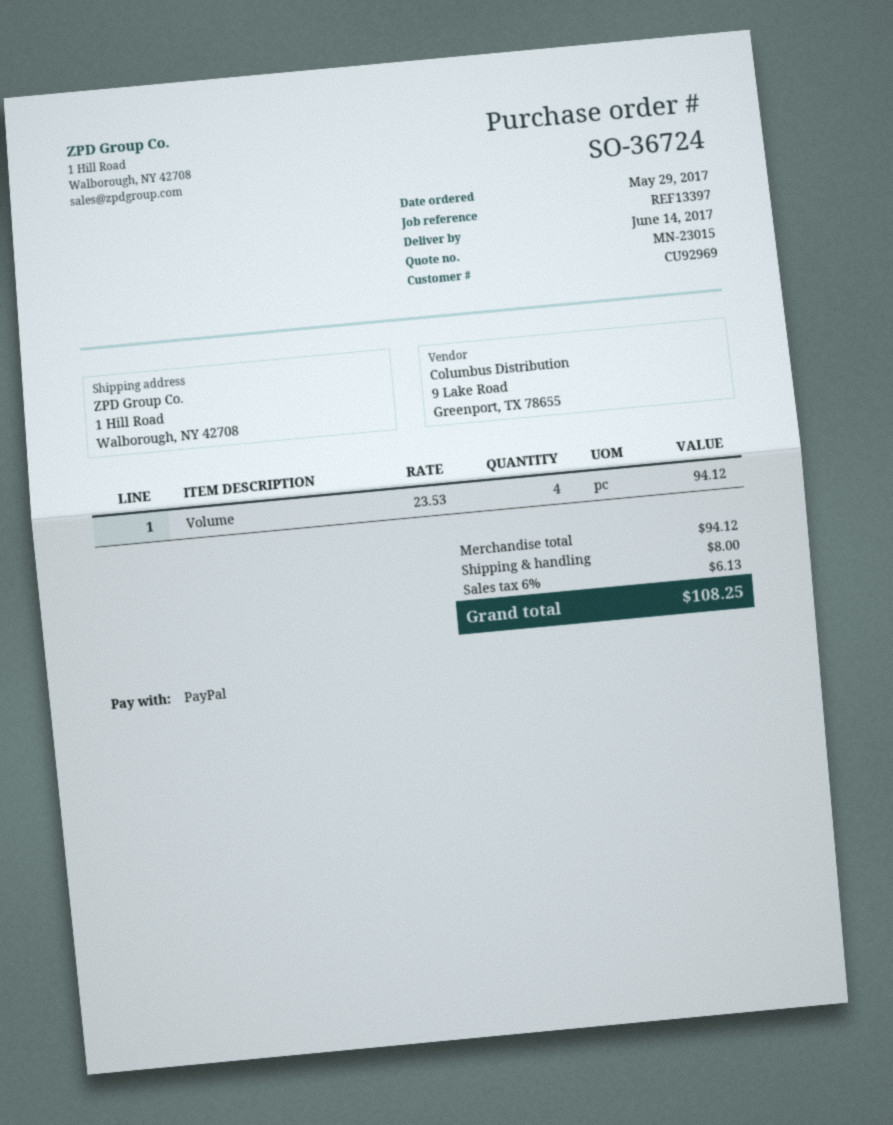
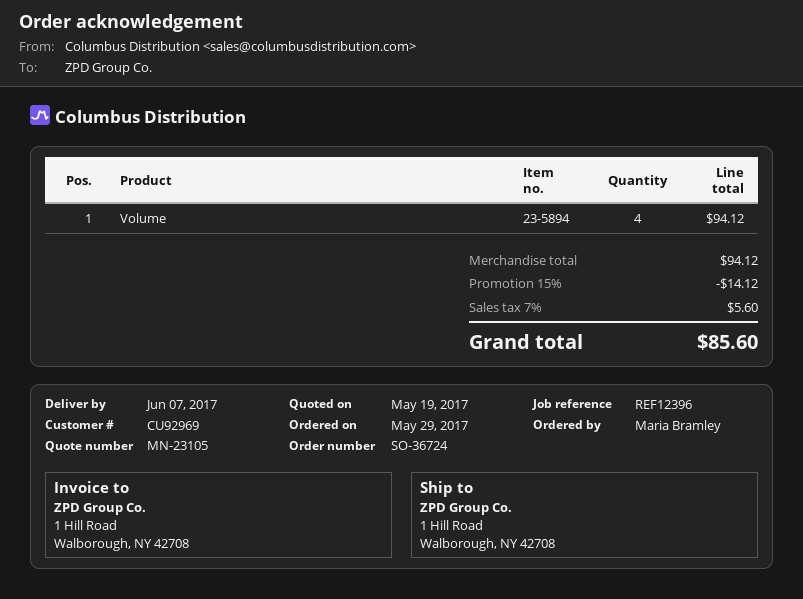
quote number: MN-23015 -> MN-23105
delivery date: 2017-06-14 -> 2017-06-07
reference: REF13397 -> REF12396
discount: none -> 15% = 14.12
shipping: 8.00 -> none
tax: 6% = 6.13 -> 7% = 5.60
total: 108.25 -> 85.60

